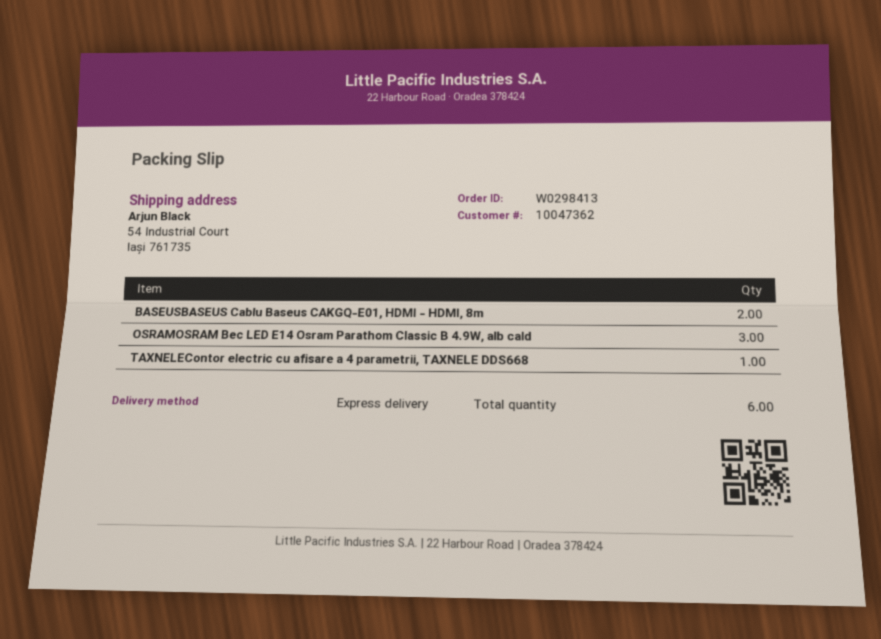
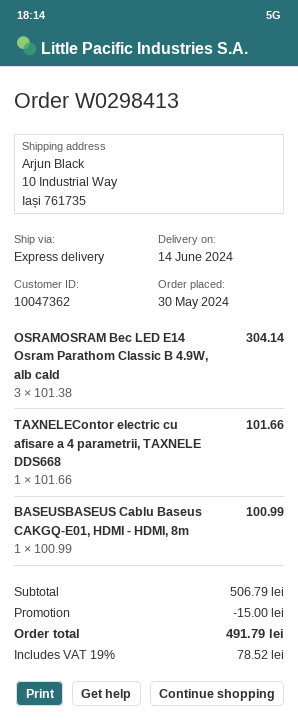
ship to: 54 Industrial Court, Iași 761735 -> 10 Industrial Way, Iași 761735
BASEUSBASEUS Cablu Baseus CAKGQ-E01, HDMI - HDMI, 8m: 2 -> 1

